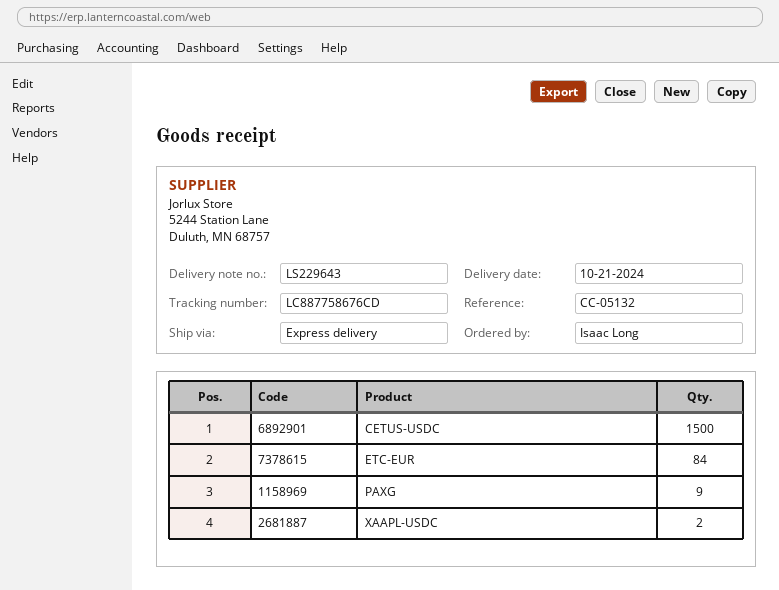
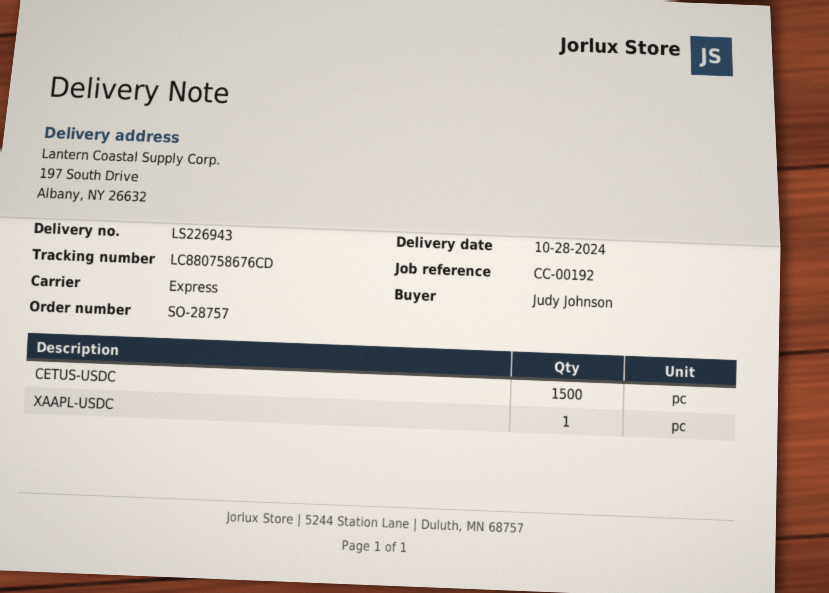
delivery note number: LS229643 -> LS226943
delivery date: 2024-10-21 -> 2024-10-28
reference: CC-05132 -> CC-00192
ordered by: Isaac Long -> Judy Johnson
tracking number: LC887758676CD -> LC880758676CD
ETC-EUR: 84 -> none
PAXG: 9 -> none
XAAPL-USDC: 2 -> 1

